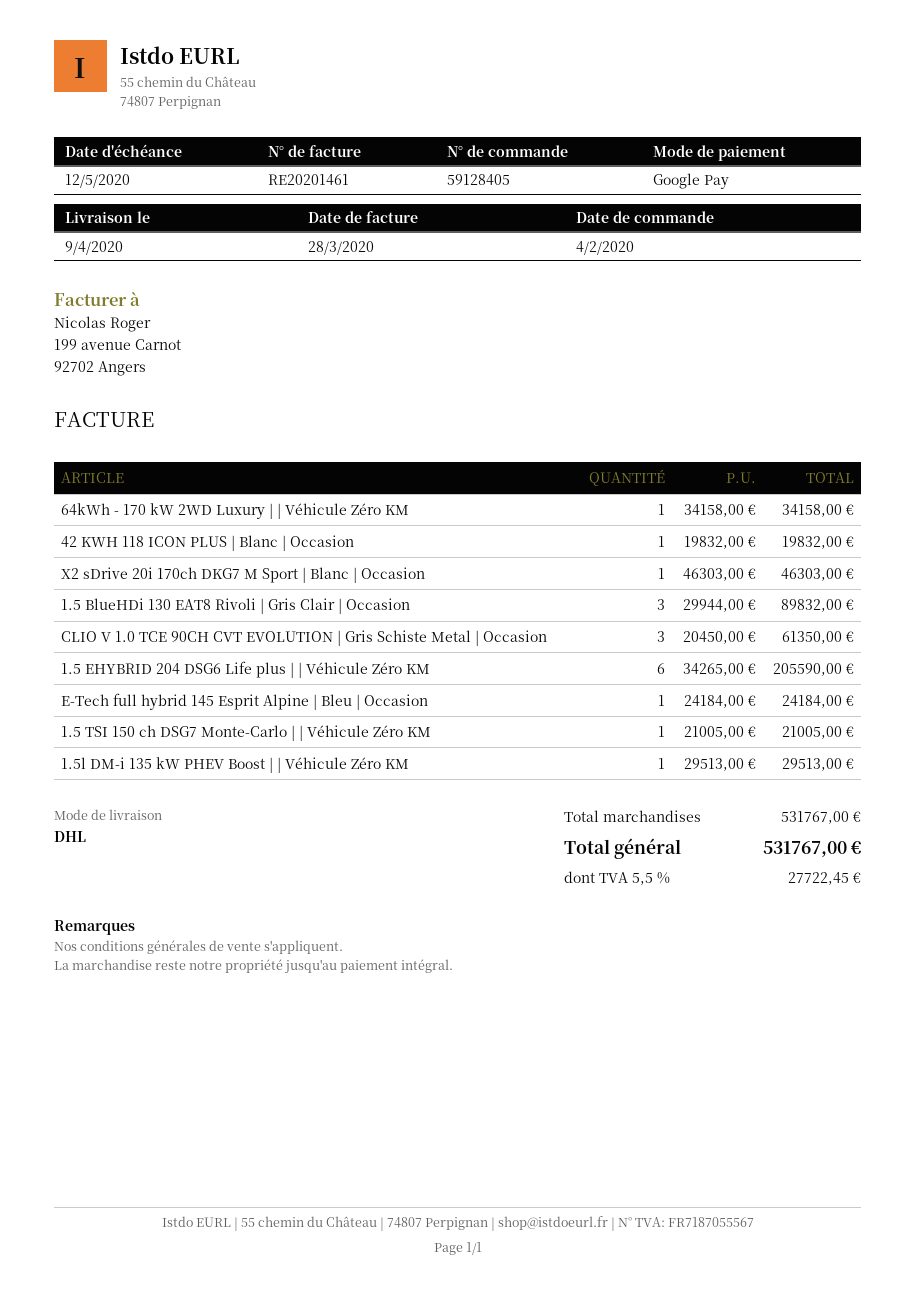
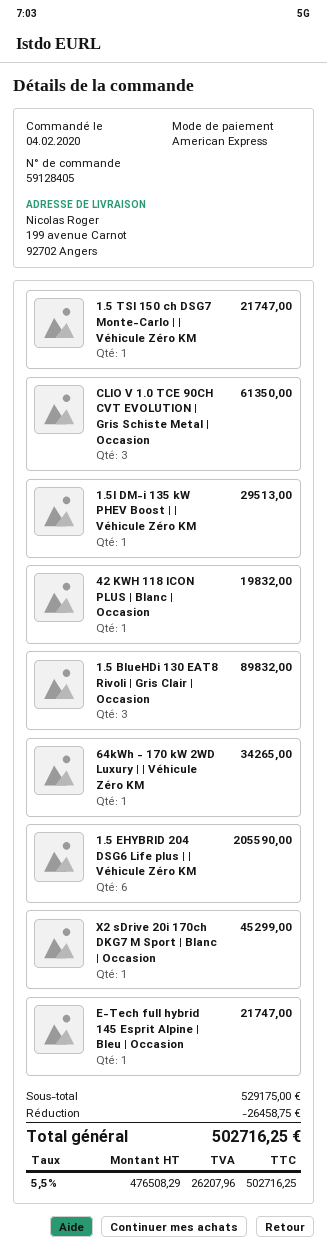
payment method: Google Pay -> American Express
64kWh - 170 kW 2WD Luxury | | Véhicule Zéro KM: 1 for 34158.00 -> 1 for 34265.00
X2 sDrive 20i 170ch DKG7 M Sport | Blanc | Occasion: 1 for 46303.00 -> 1 for 45299.00
E-Tech full hybrid 145 Esprit Alpine | Bleu | Occasion: 1 for 24184.00 -> 1 for 21747.00
1.5 TSI 150 ch DSG7 Monte-Carlo | | Véhicule Zéro KM: 1 for 21005.00 -> 1 for 21747.00
subtotal: 531767.00 -> 529175.00
discount: none -> 26458.75
tax: 5.5% = 27722.45 -> 5.5% = 26207.96
total: 531767.00 -> 502716.25

